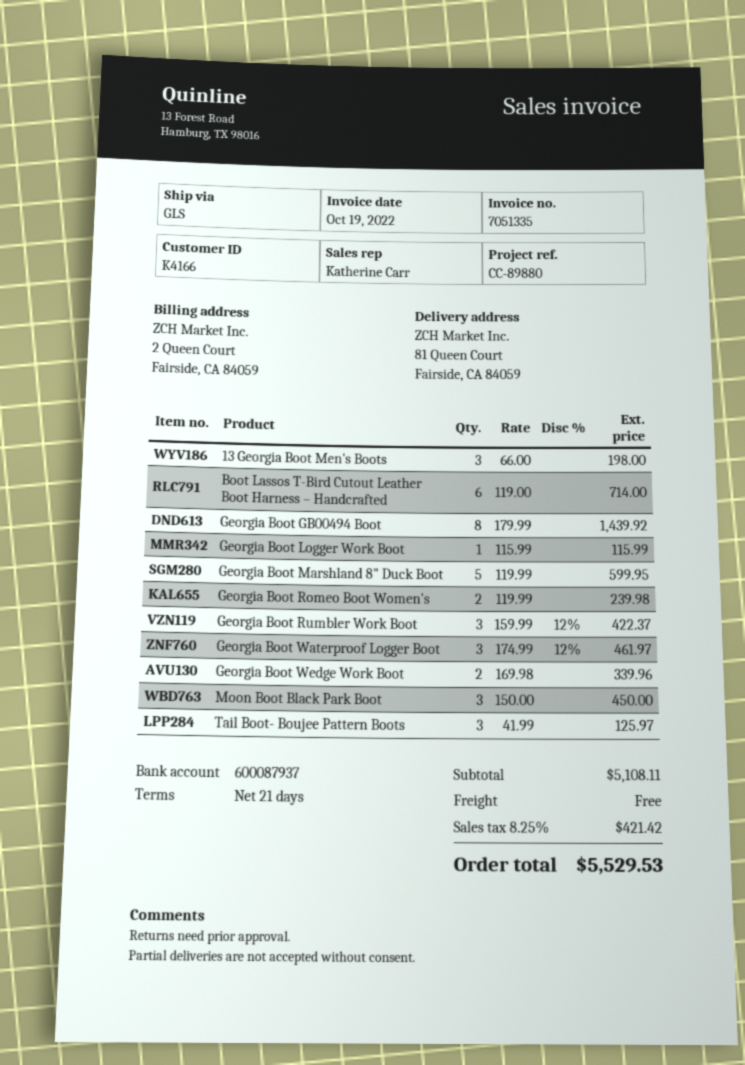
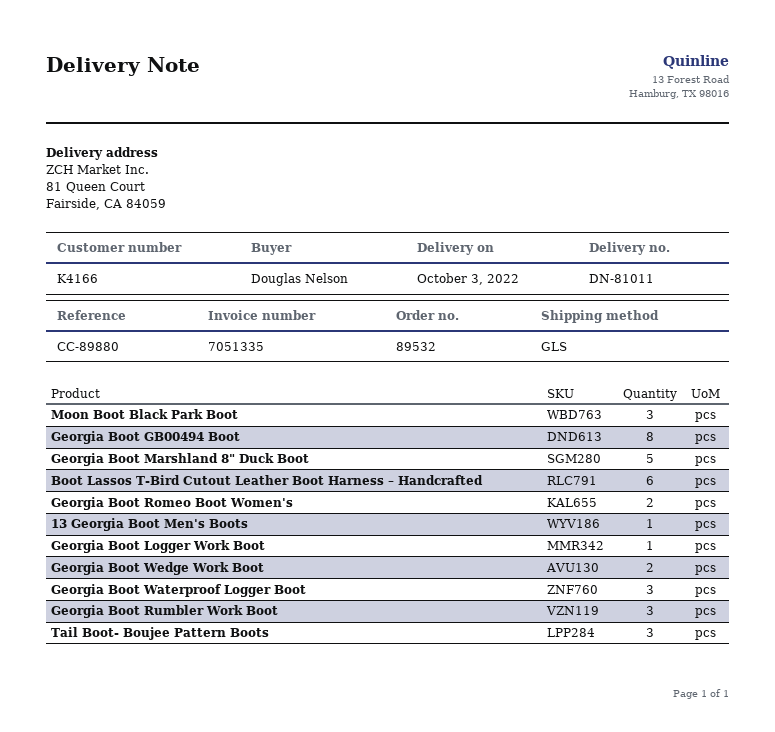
13 Georgia Boot Men's Boots: 3 -> 1

